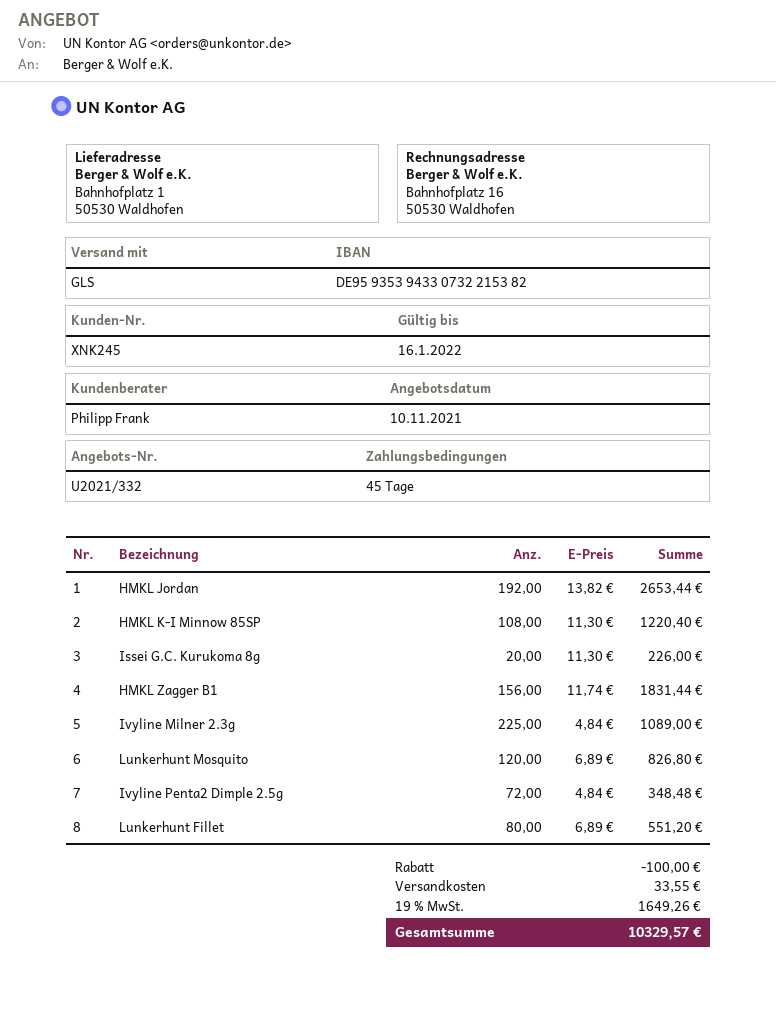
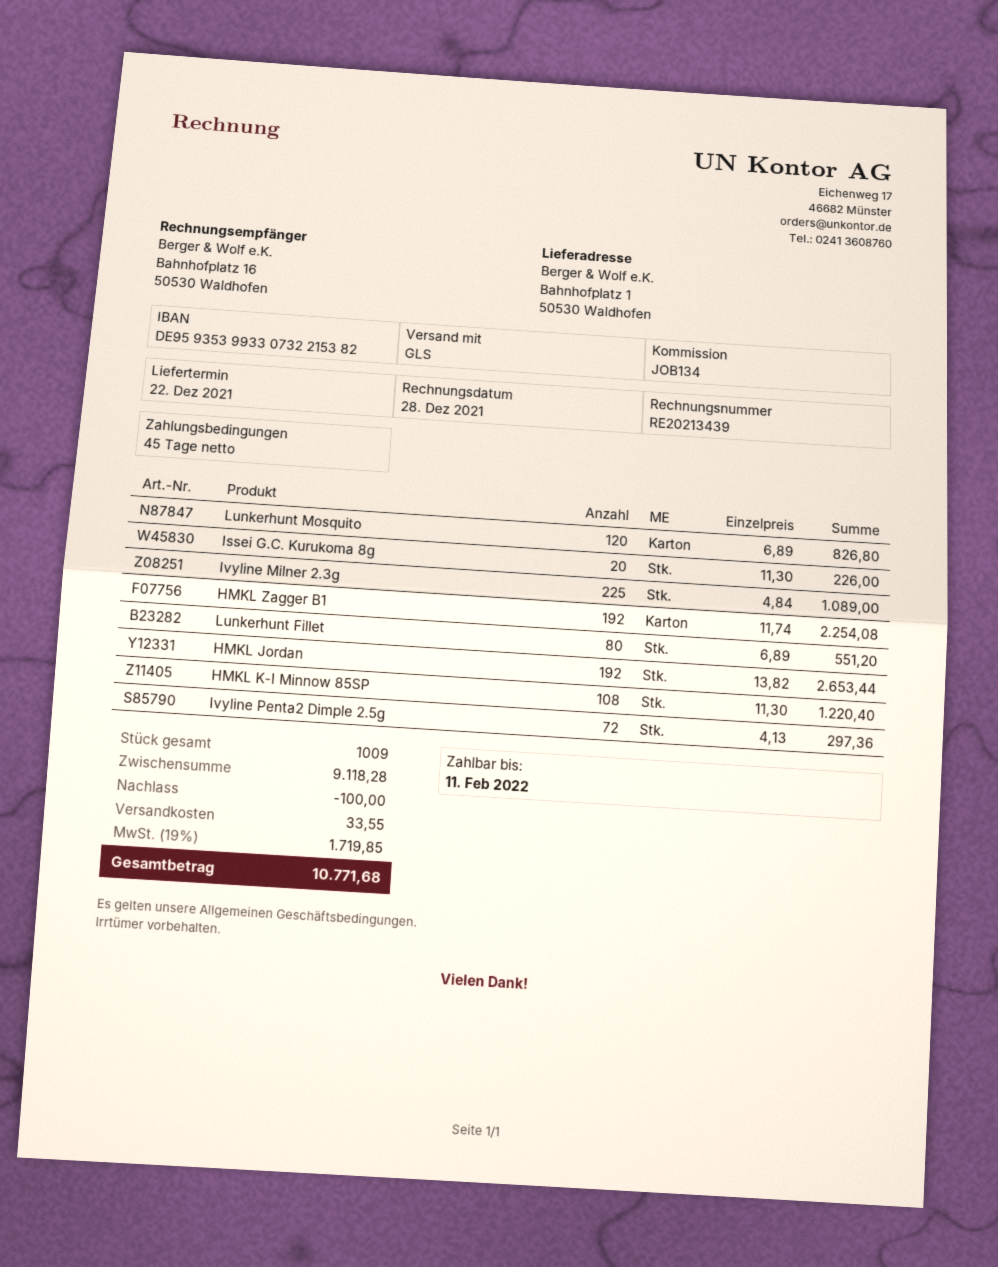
bank account: DE95935394330732215382 -> DE95935399330732215382
HMKL Zagger B1: 156 x 11.74 = 1831.44 -> 192 x 11.74 = 2254.08
Ivyline Penta2 Dimple 2.5g: 72 x 4.84 = 348.48 -> 72 x 4.13 = 297.36
tax: 19% = 1649.26 -> 19% = 1719.85
total: 10329.57 -> 10771.68

